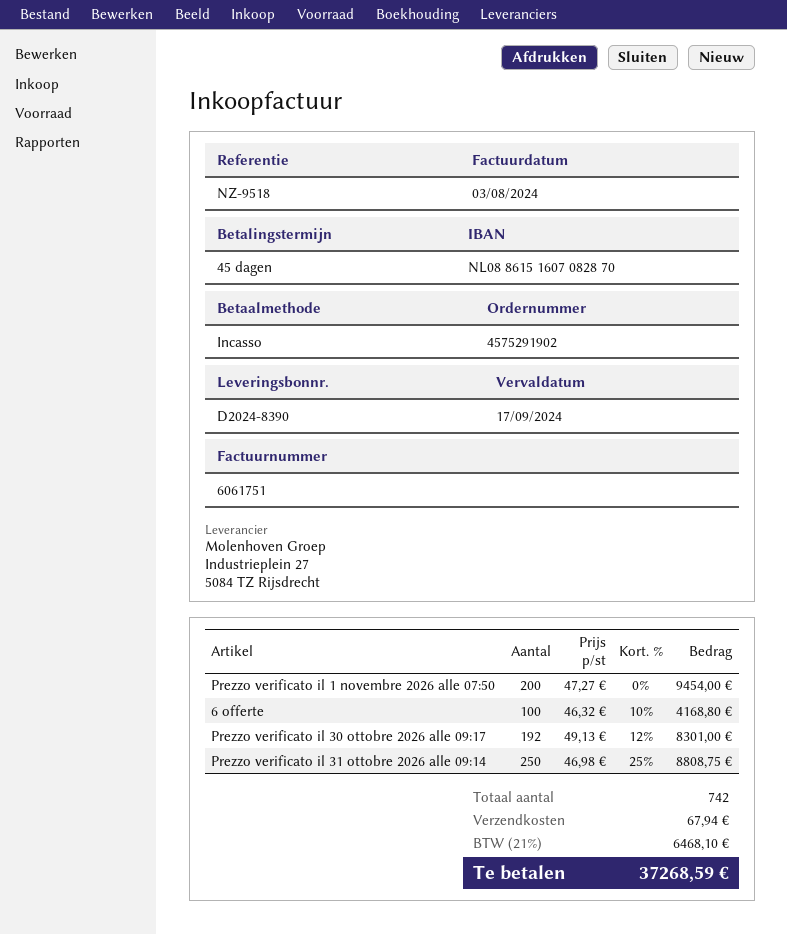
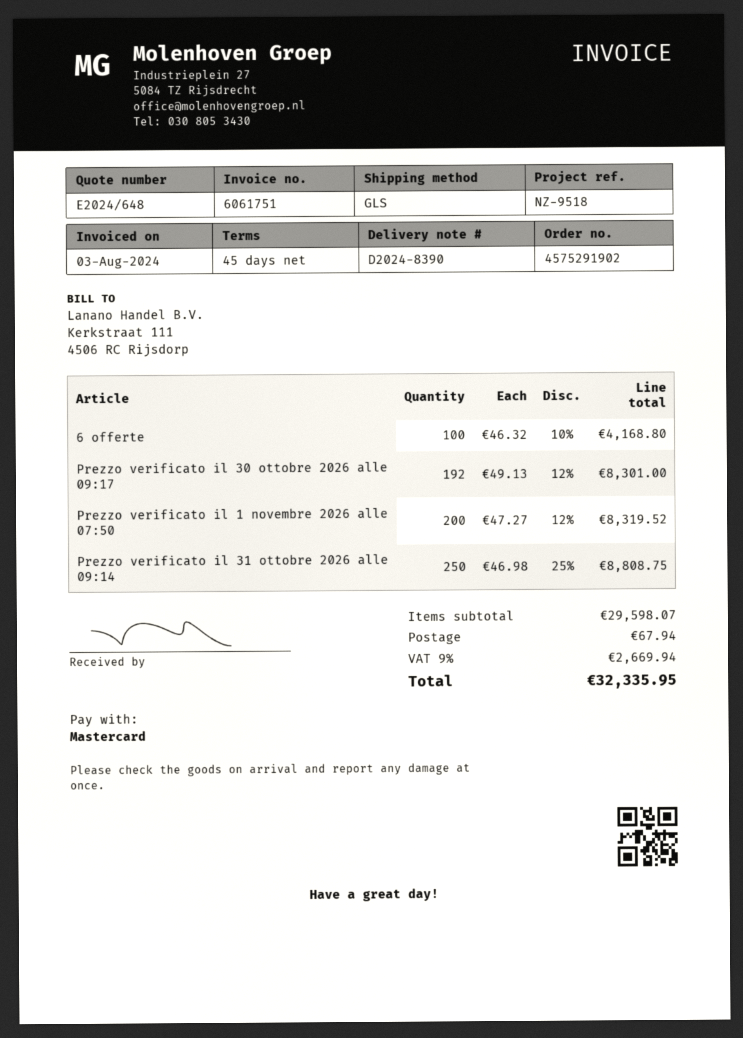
payment method: direct debit -> Mastercard
Prezzo verificato il 1 novembre 2026 alle 07:50: 200 x 47.27 = 9454.00 -> 200 x 47.27 - 12% = 8319.52
tax: 21% = 6468.10 -> 9% = 2669.94
total: 37268.59 -> 32335.95

